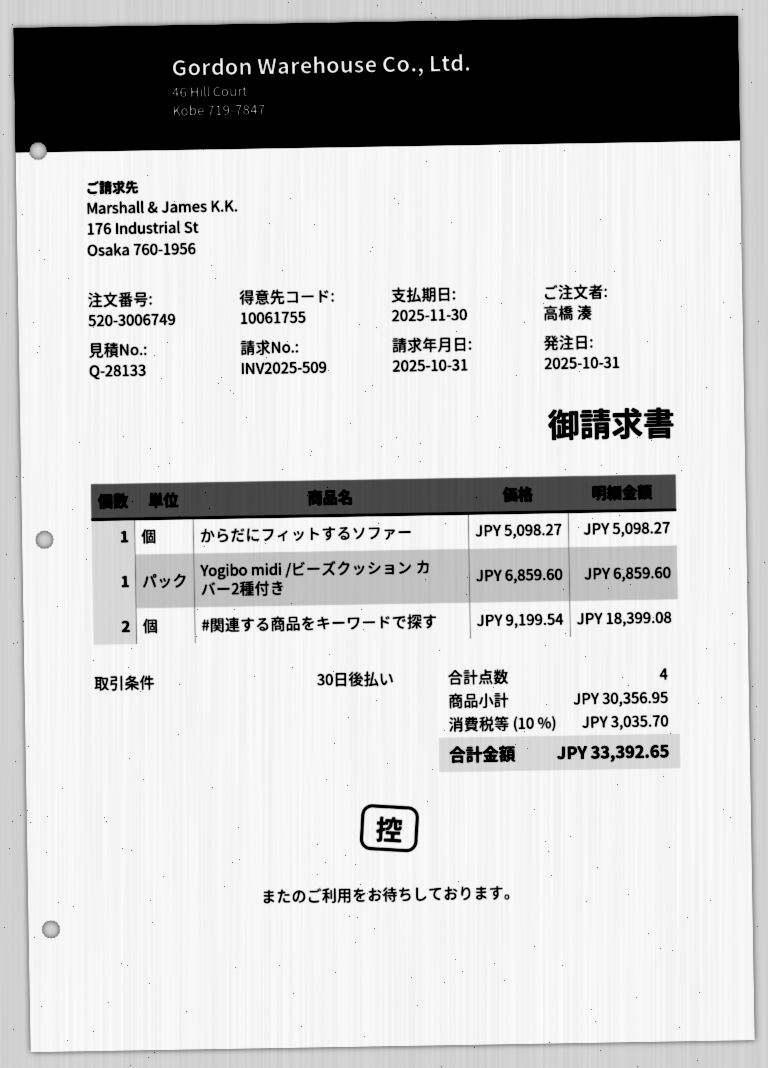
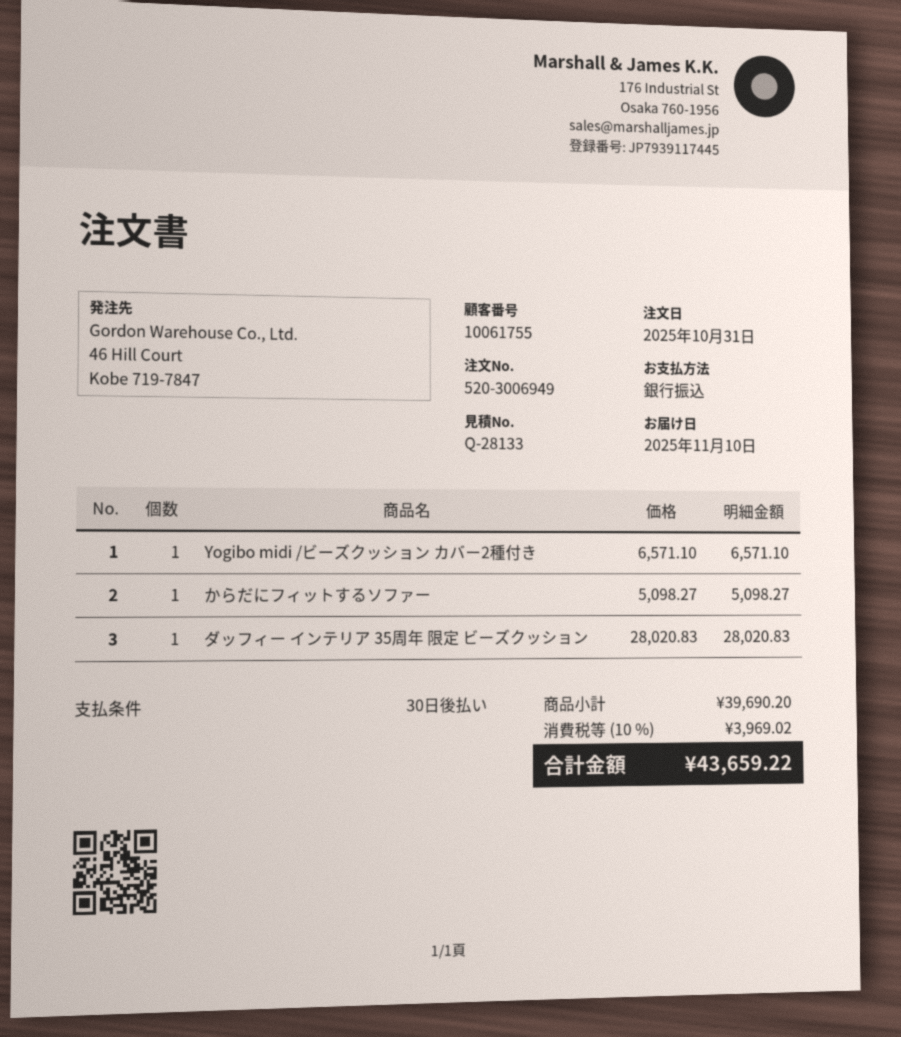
order number: 520-3006749 -> 520-3006949
Yogibo midi /ビーズクッション カバー2種付き: 1 x 6859.60 = 6859.60 -> 1 x 6571.10 = 6571.10
#関連する商品をキーワードで探す: 2 x 9199.54 = 18399.08 -> none
ダッフィー インテリア 35周年 限定 ビーズクッション: none -> 1 x 28020.83 = 28020.83
subtotal: 30356.95 -> 39690.20
tax: 10% = 3035.70 -> 10% = 3969.02
total: 33392.65 -> 43659.22

